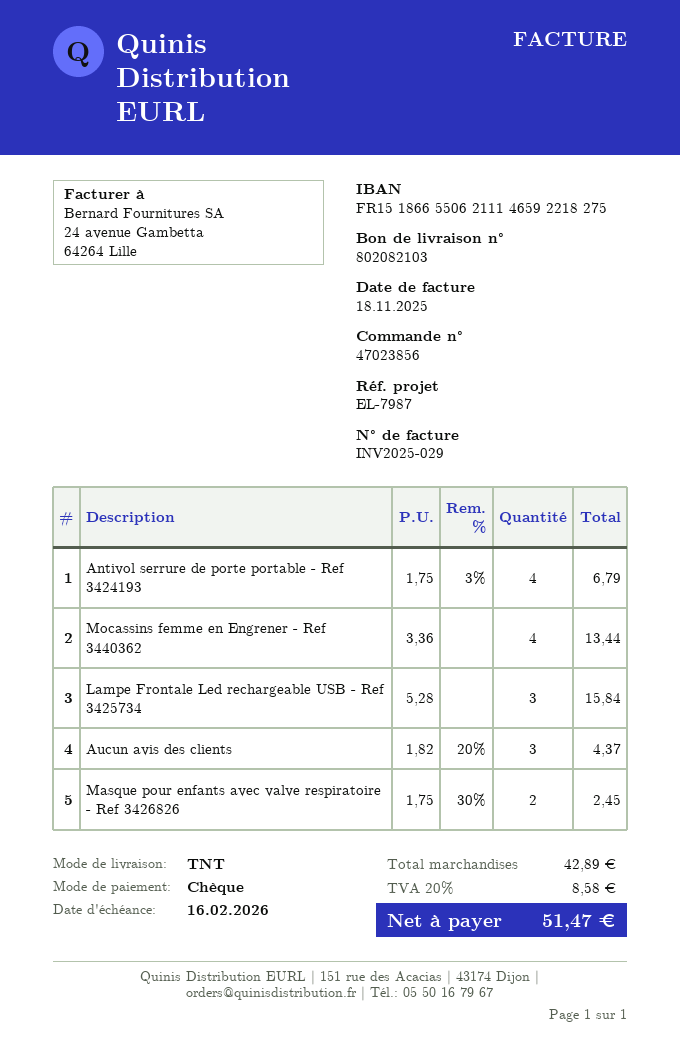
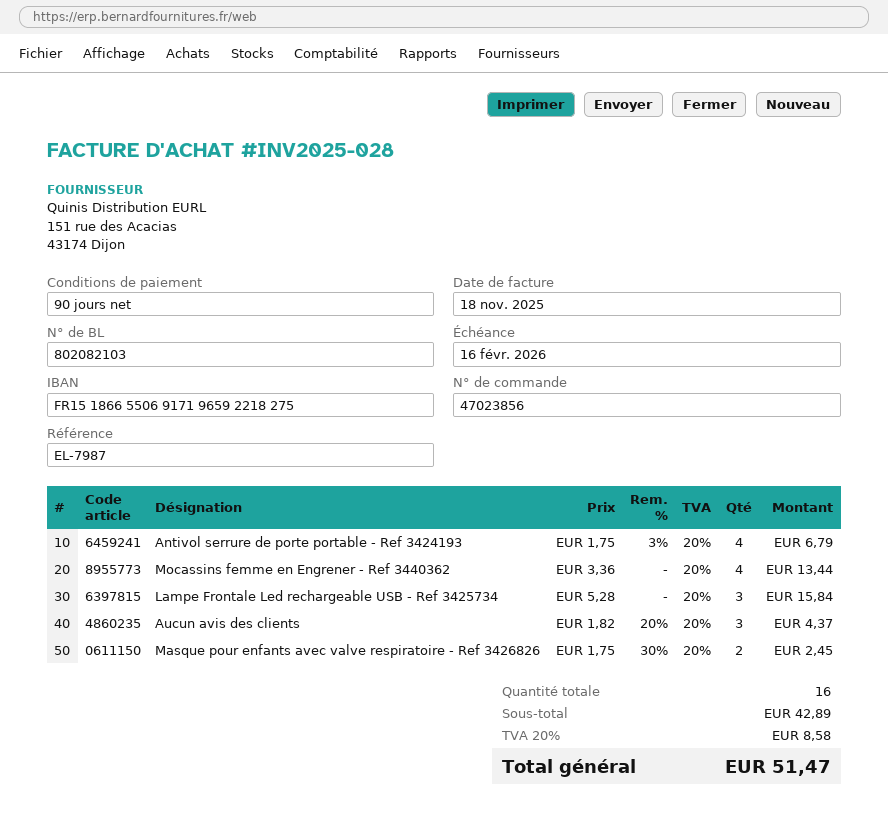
invoice number: INV2025-029 -> INV2025-028
bank account: FR1518665506211146592218275 -> FR1518665506917196592218275

